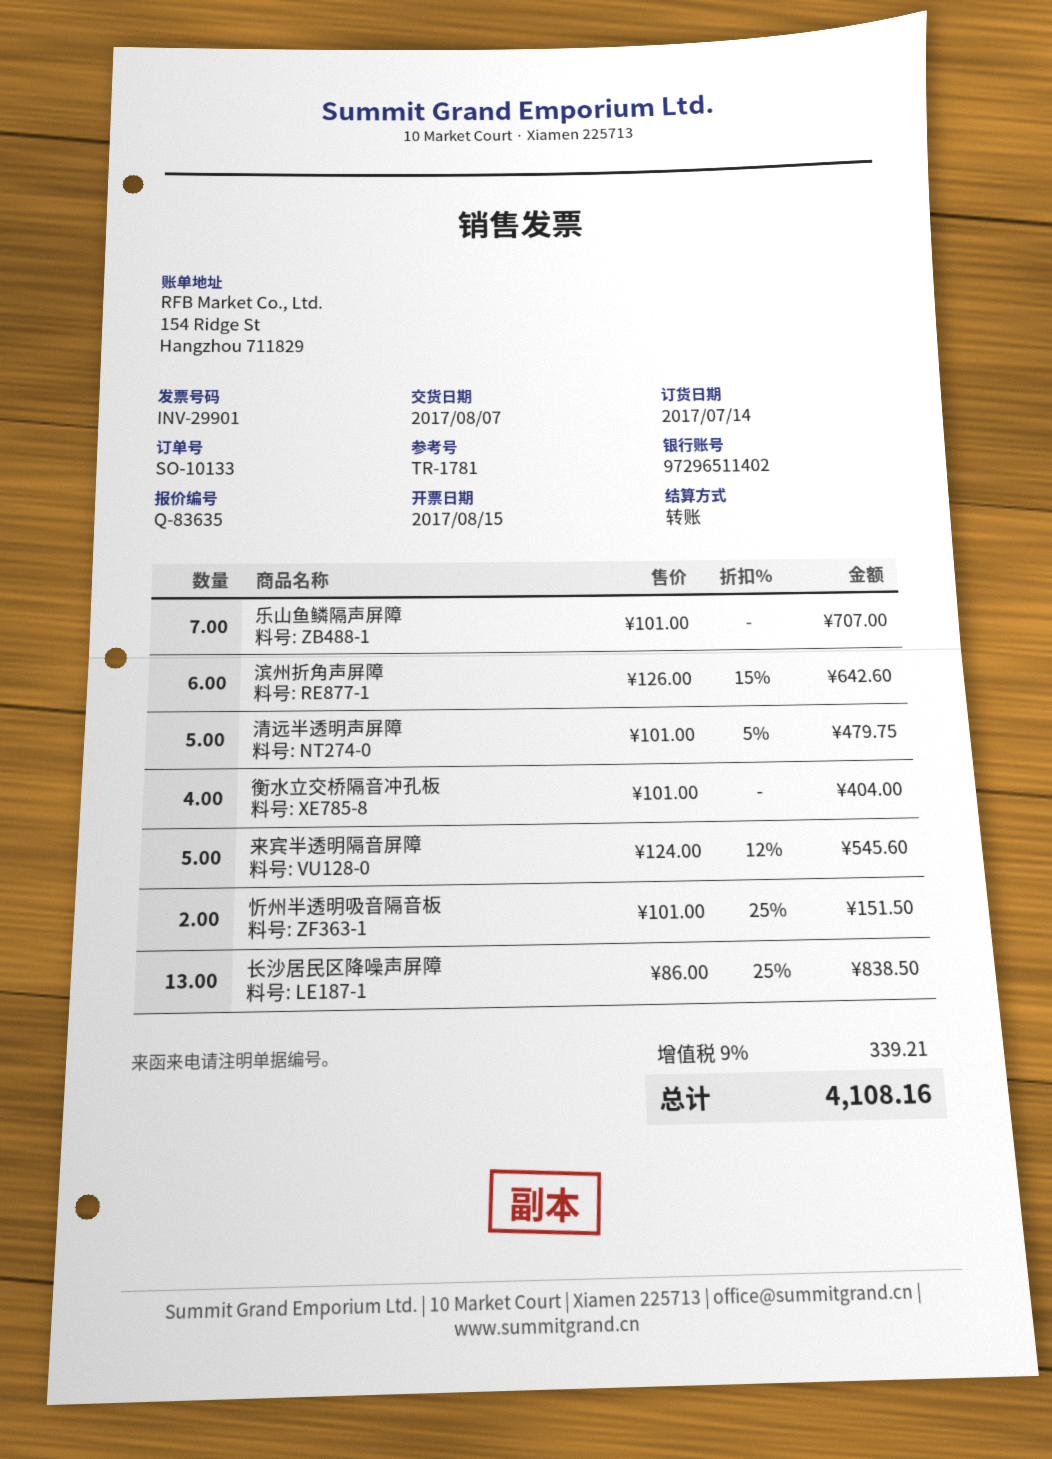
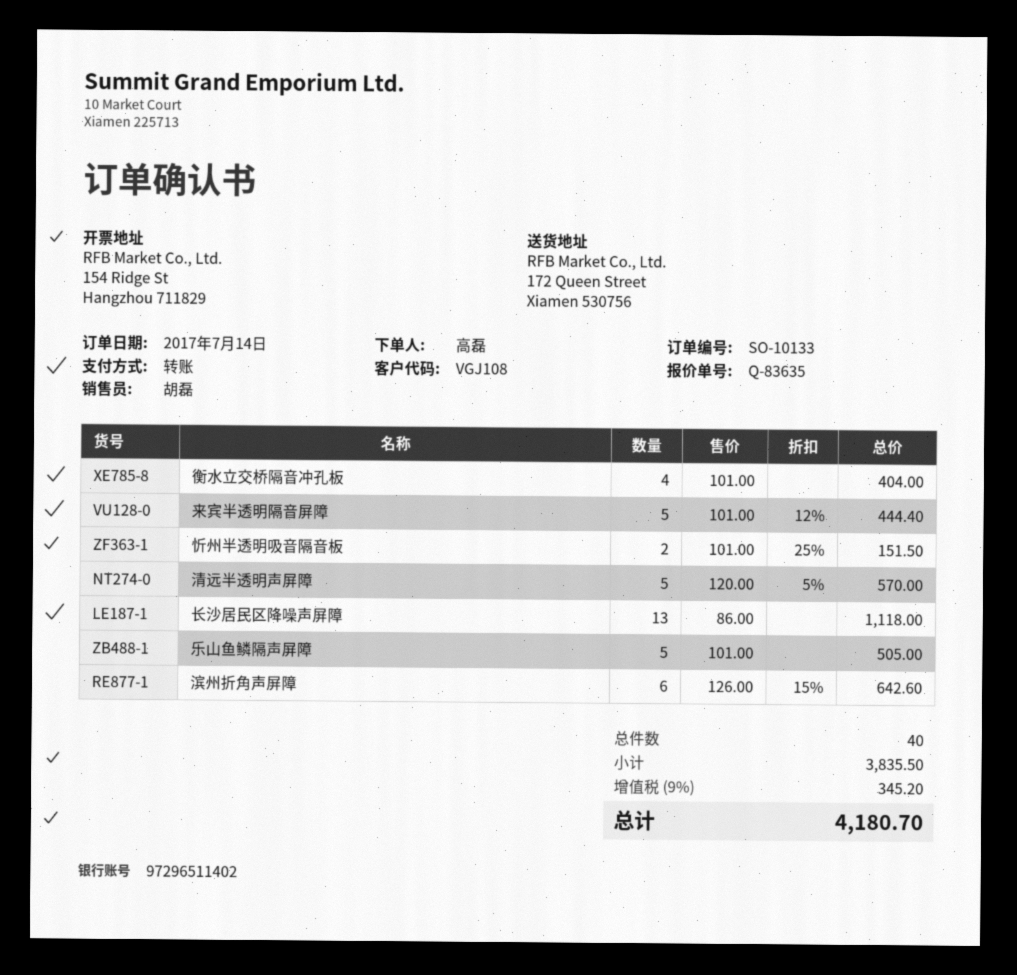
乐山鱼鳞隔声屏障: 7 x 101.00 = 707.00 -> 5 x 101.00 = 505.00
清远半透明声屏障: 5 x 101.00 - 5% = 479.75 -> 5 x 120.00 - 5% = 570.00
来宾半透明隔音屏障: 5 x 124.00 - 12% = 545.60 -> 5 x 101.00 - 12% = 444.40
长沙居民区降噪声屏障: 13 x 86.00 - 25% = 838.50 -> 13 x 86.00 = 1118.00
tax: 9% = 339.21 -> 9% = 345.20
total: 4108.16 -> 4180.70

